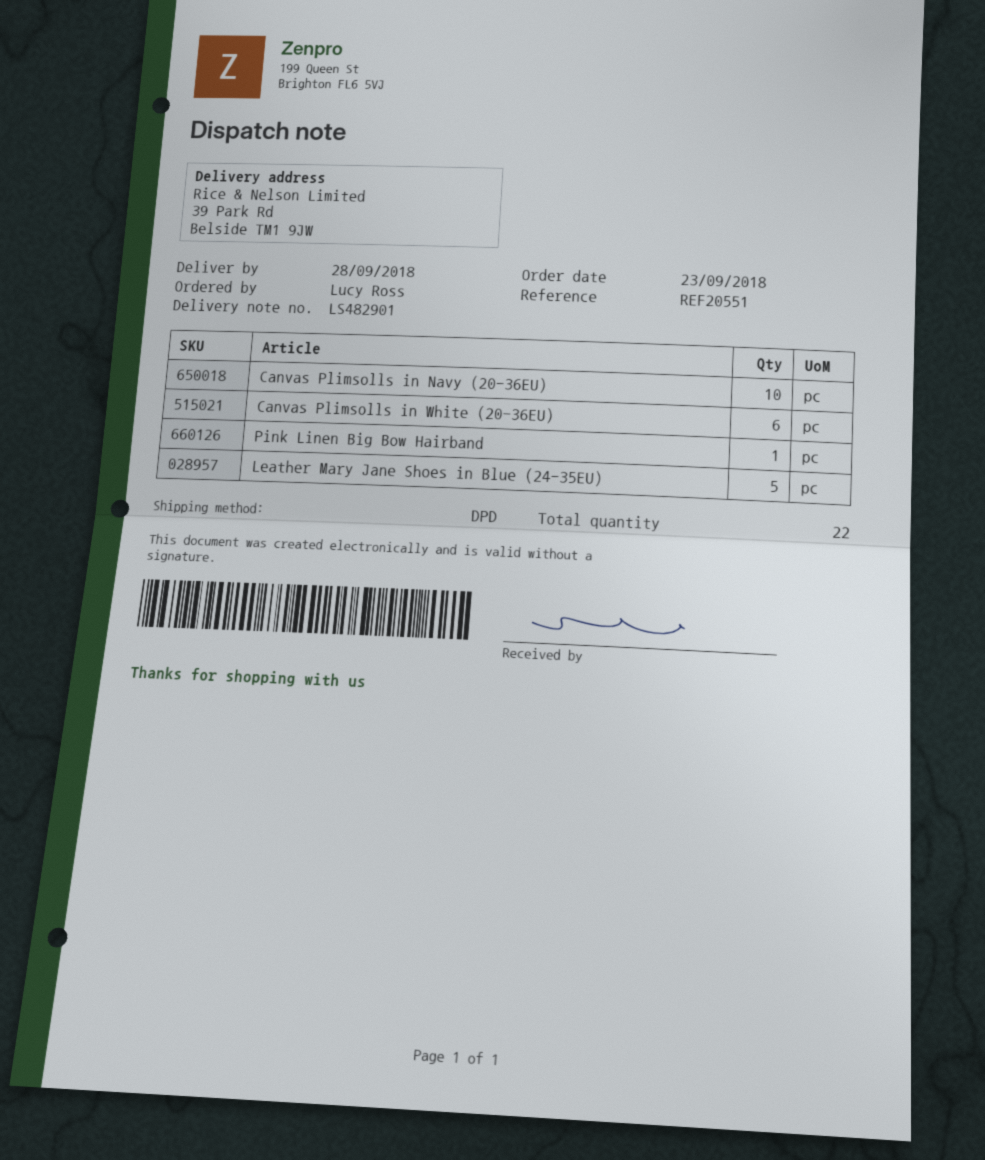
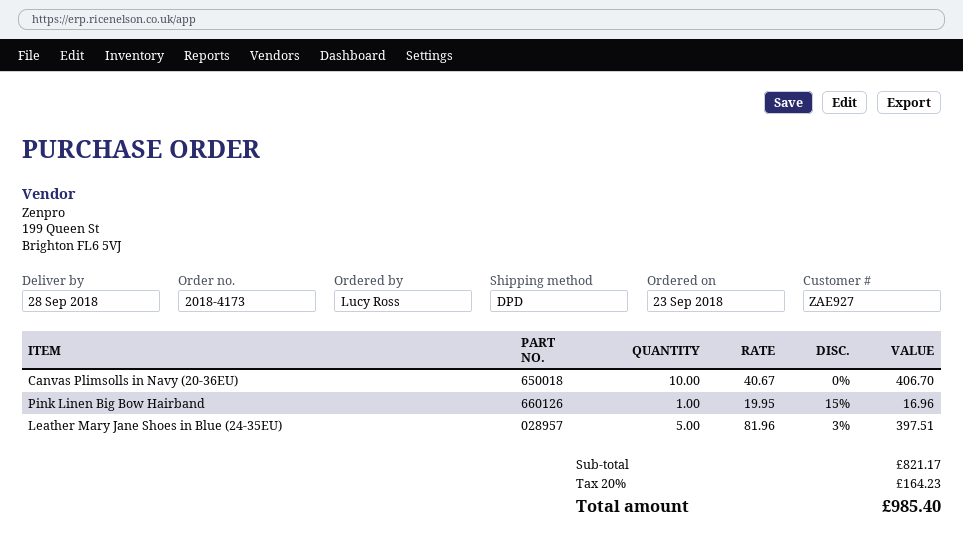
Canvas Plimsolls in White (20-36EU): 6 -> none

